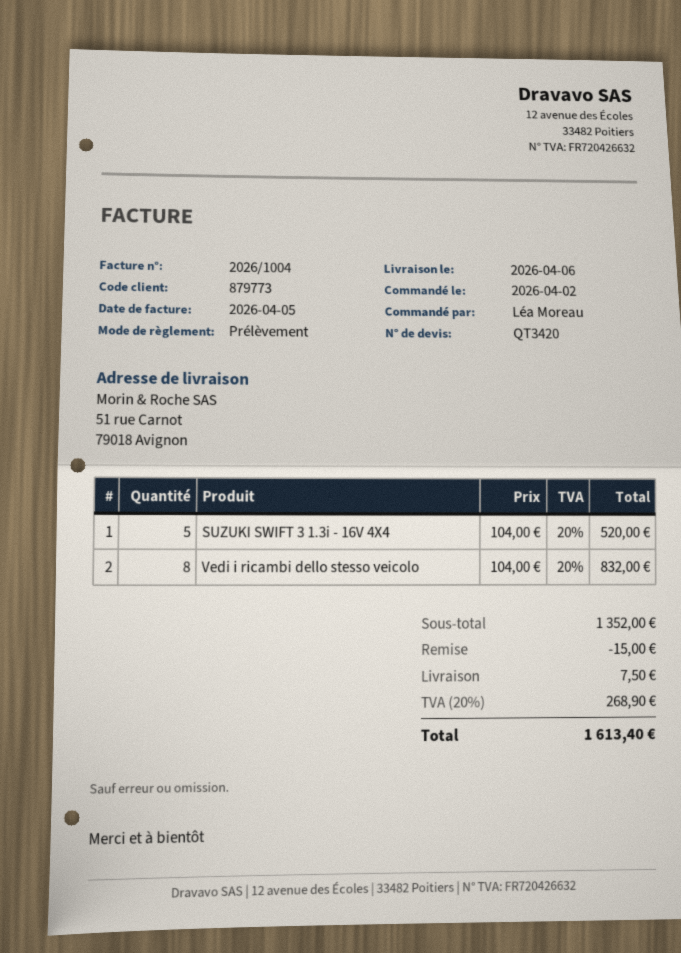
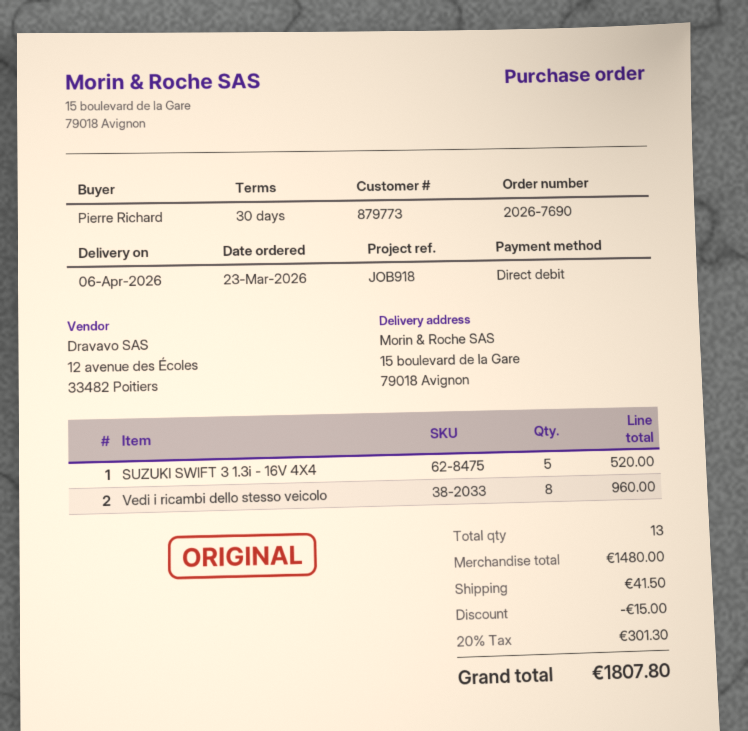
order date: 2026-04-02 -> 2026-03-23
ordered by: Léa Moreau -> Pierre Richard
ship to: 51 rue Carnot, 79018 Avignon -> 15 boulevard de la Gare, 79018 Avignon
Vedi i ricambi dello stesso veicolo: 8 for 832.00 -> 8 for 960.00
subtotal: 1352.00 -> 1480.00
shipping: 7.50 -> 41.50
tax: 20% = 268.90 -> 20% = 301.30
total: 1613.40 -> 1807.80

